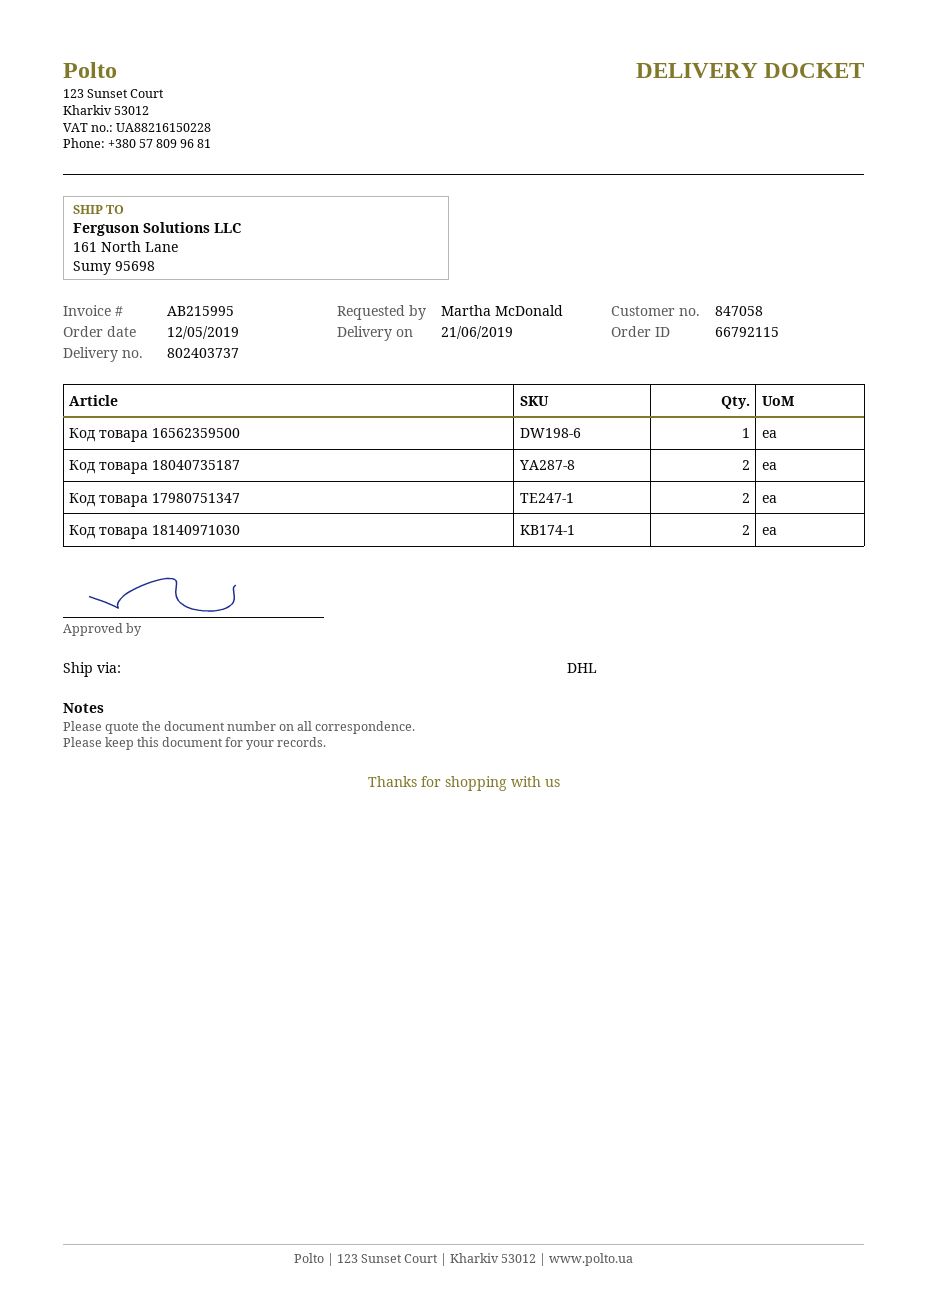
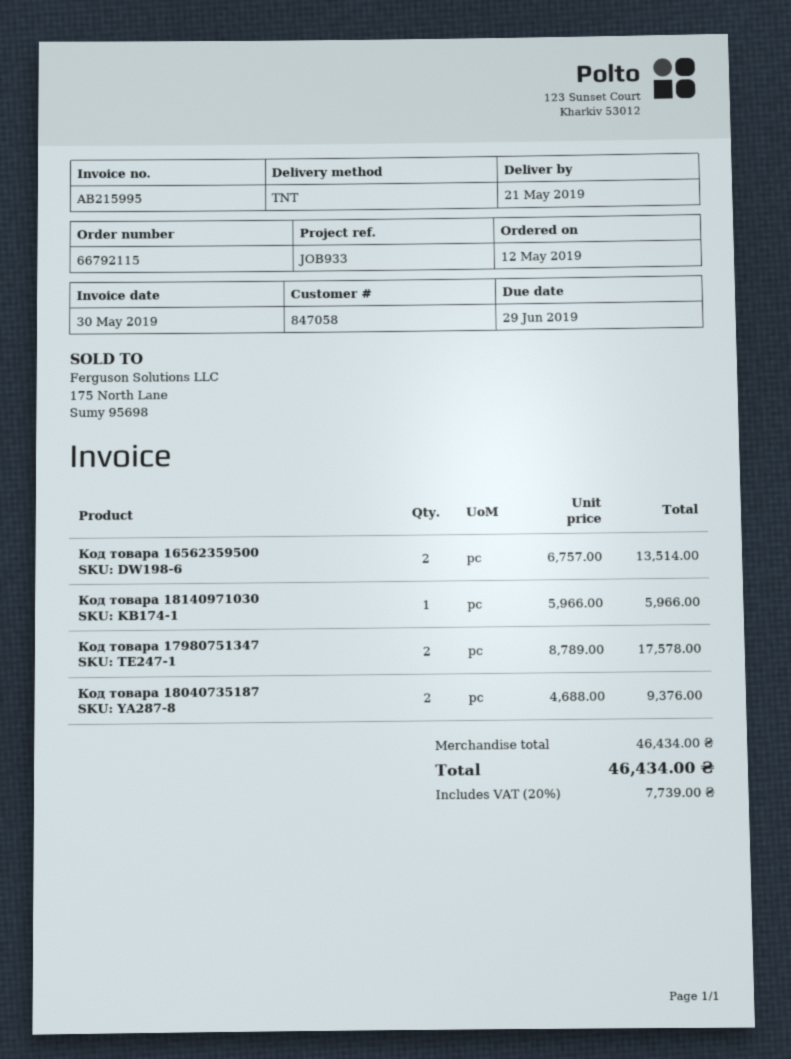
delivery date: 2019-06-21 -> 2019-05-21
shipping method: DHL -> TNT
Код товара 16562359500: 1 -> 2
Код товара 18140971030: 2 -> 1

